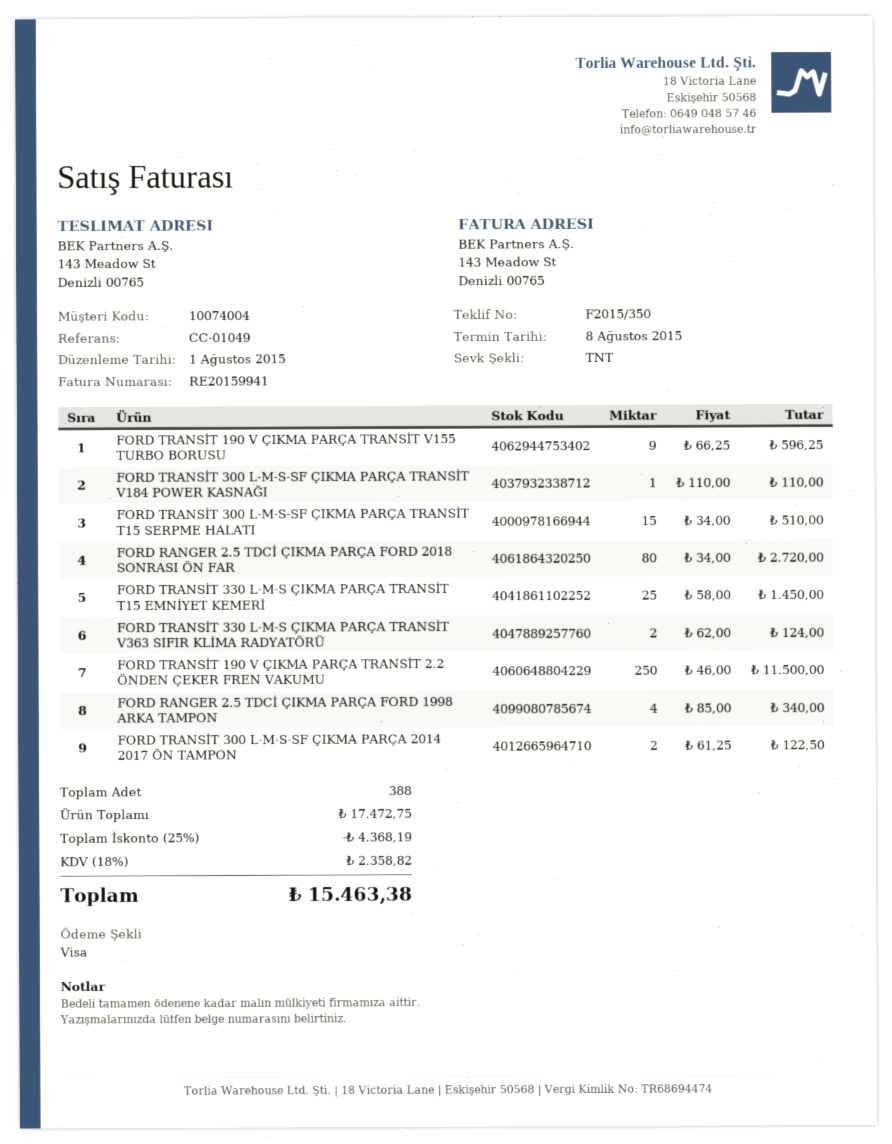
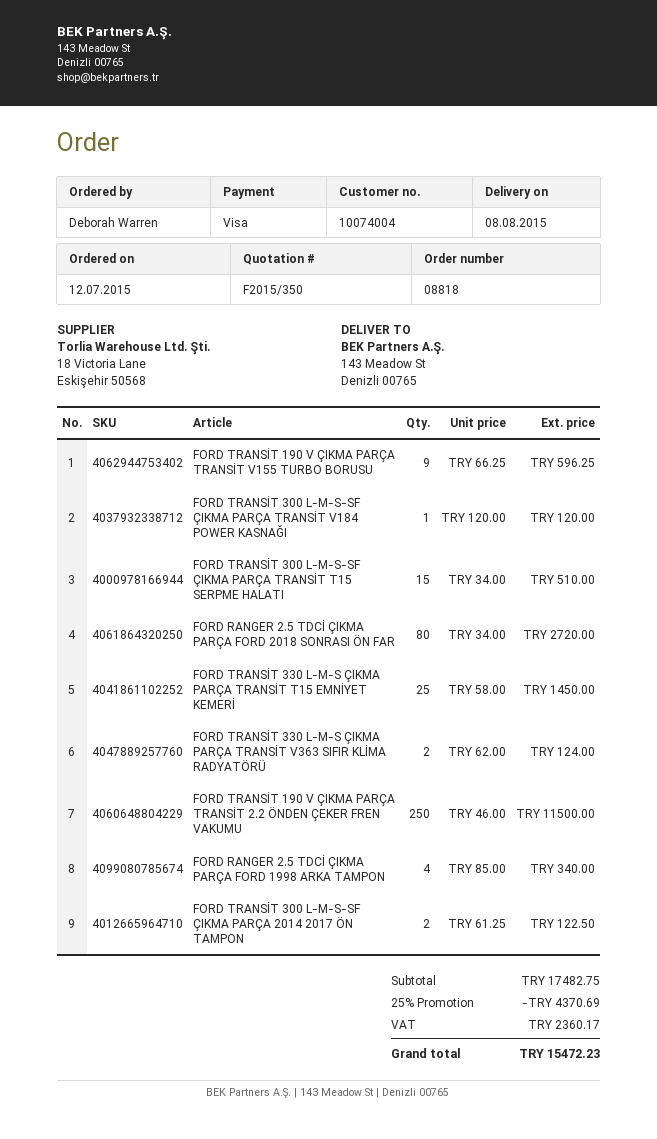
FORD TRANSİT 300 L-M-S-SF ÇIKMA PARÇA TRANSİT V184 POWER KASNAĞI: 1 x 110.00 = 110.00 -> 1 x 120.00 = 120.00
subtotal: 17472.75 -> 17482.75
discount: 25% = 4368.19 -> 25% = 4370.69
tax: 2358.82 -> 2360.17
total: 15463.38 -> 15472.23

